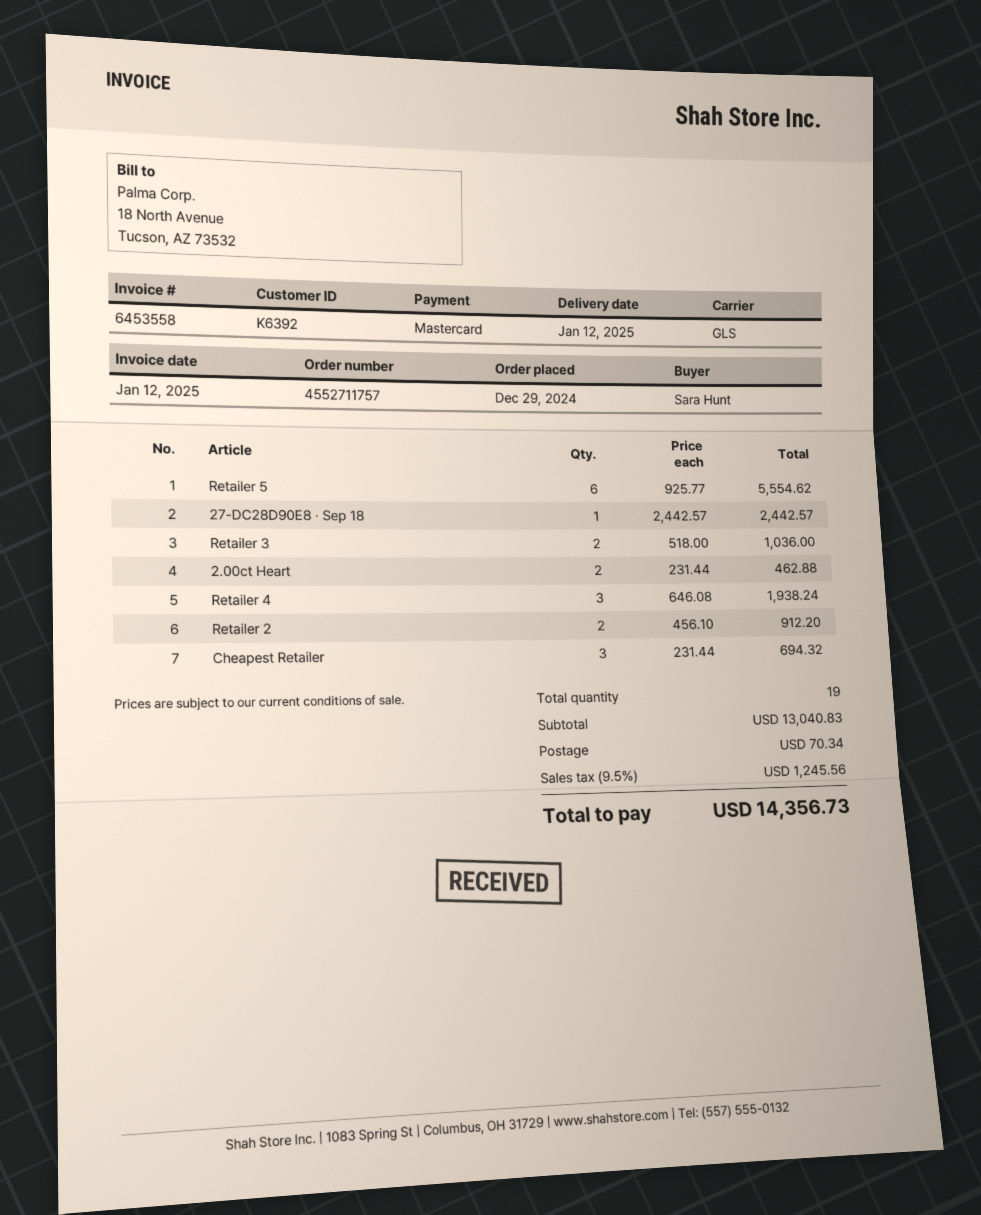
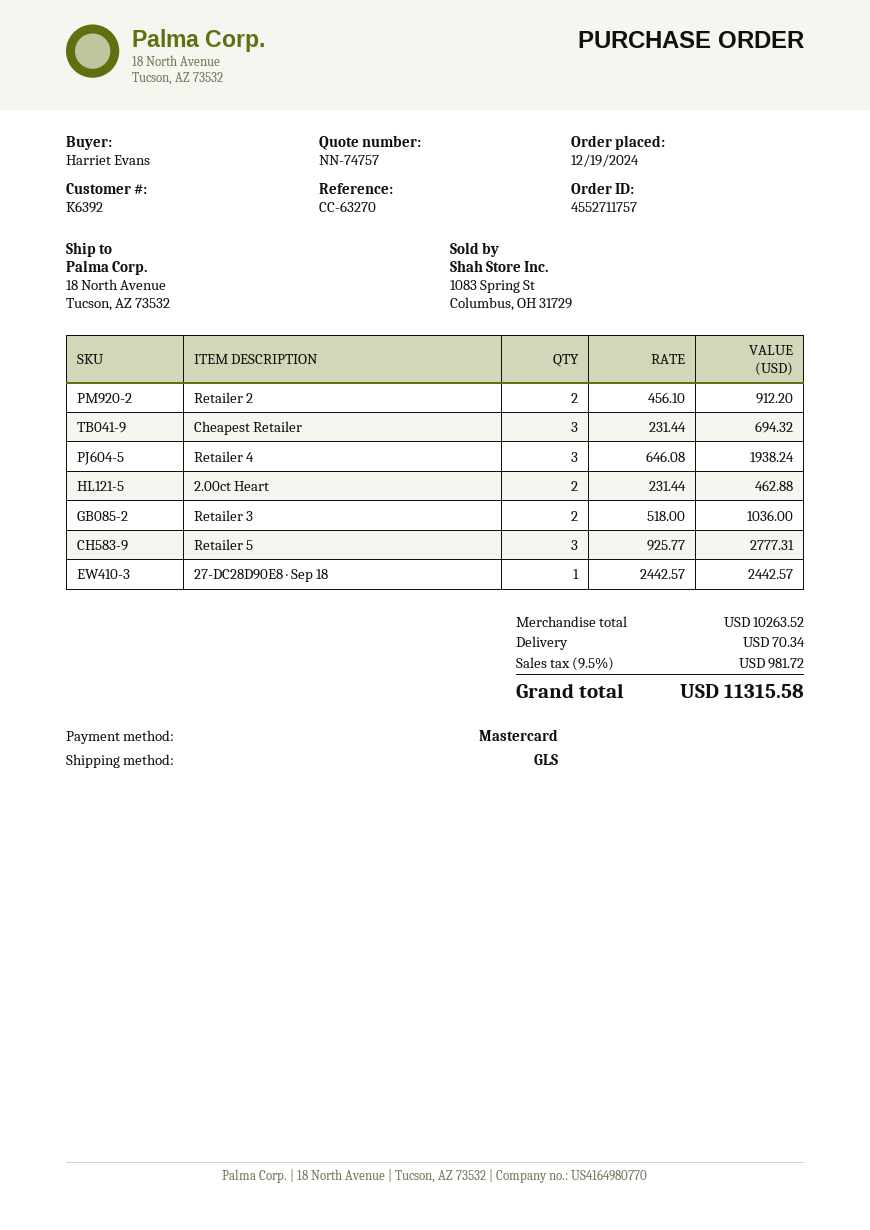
order date: 2024-12-29 -> 2024-12-19
ordered by: Sara Hunt -> Harriet Evans
Retailer 5: 6 x 925.77 = 5554.62 -> 3 x 925.77 = 2777.31
subtotal: 13040.83 -> 10263.52
tax: 9.5% = 1245.56 -> 9.5% = 981.72
total: 14356.73 -> 11315.58

